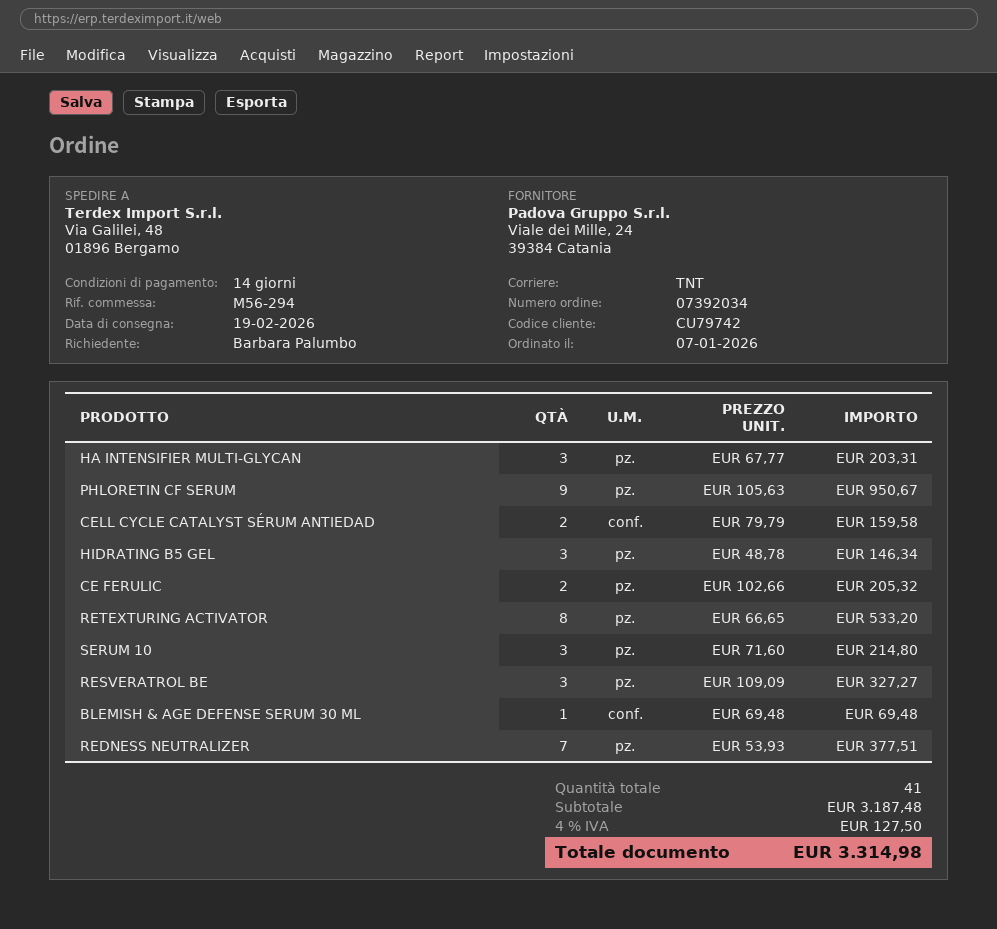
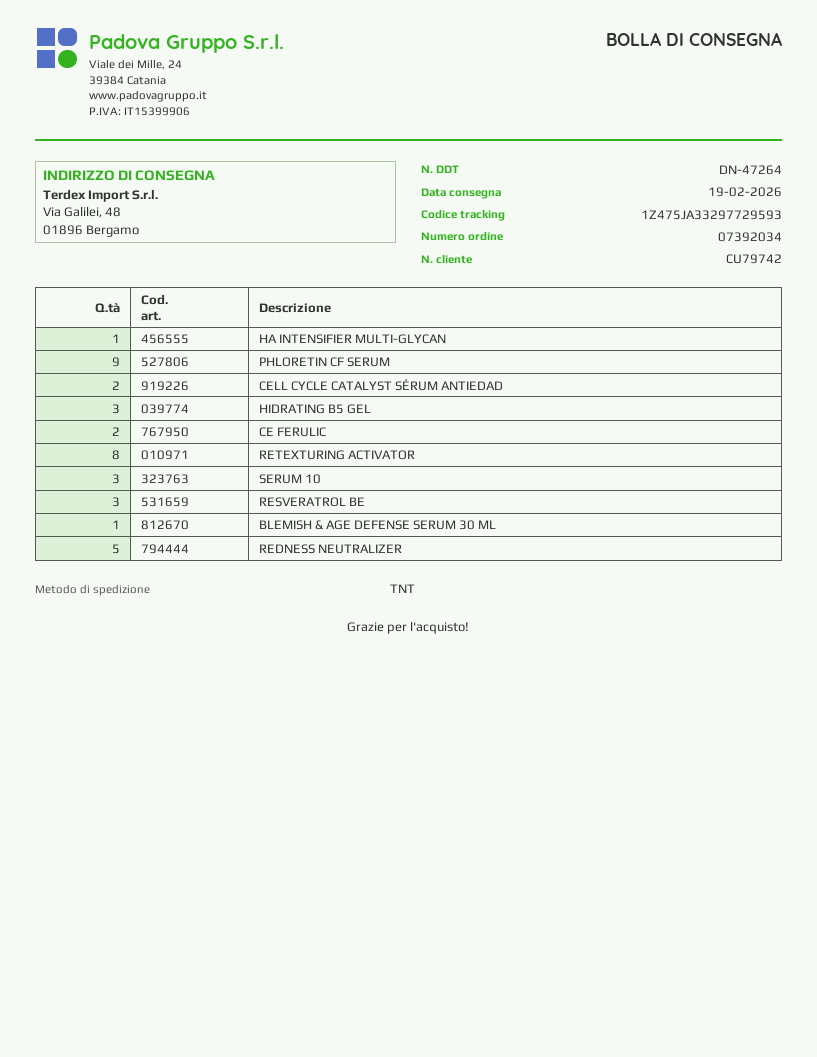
HA INTENSIFIER MULTI-GLYCAN: 3 -> 1
REDNESS NEUTRALIZER: 7 -> 5

